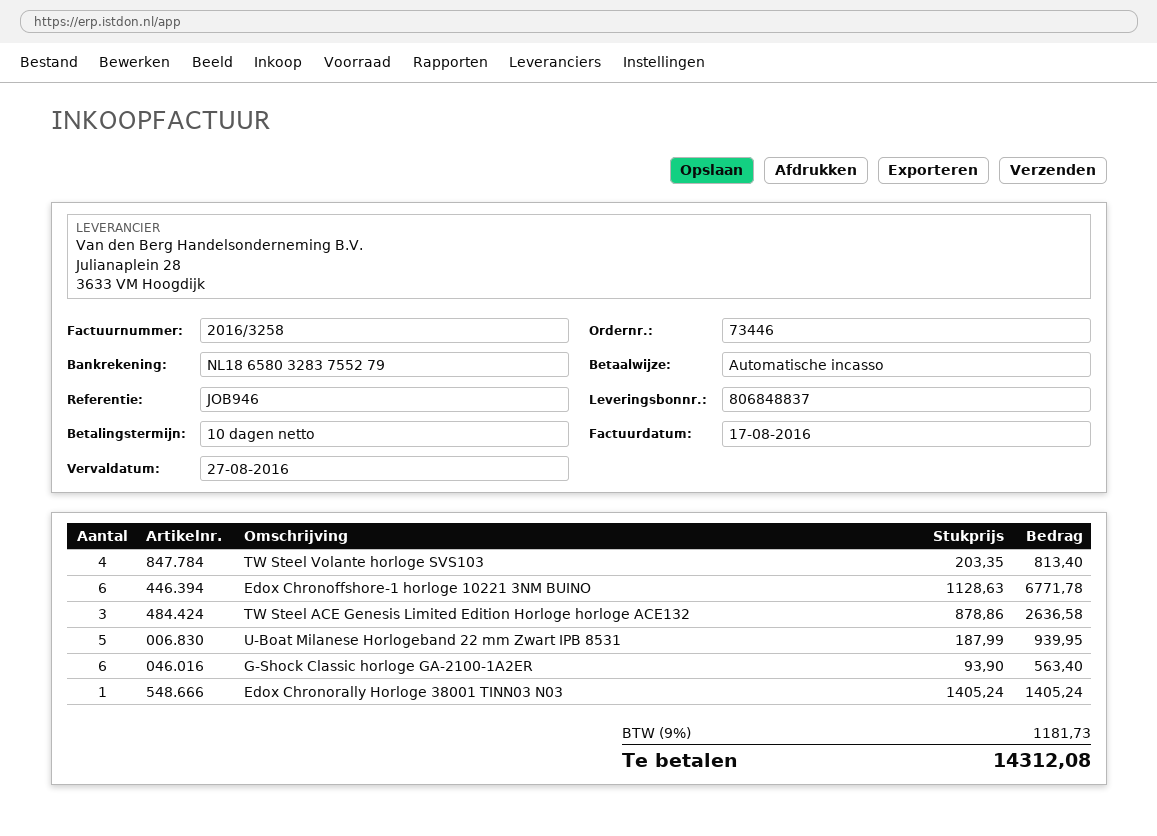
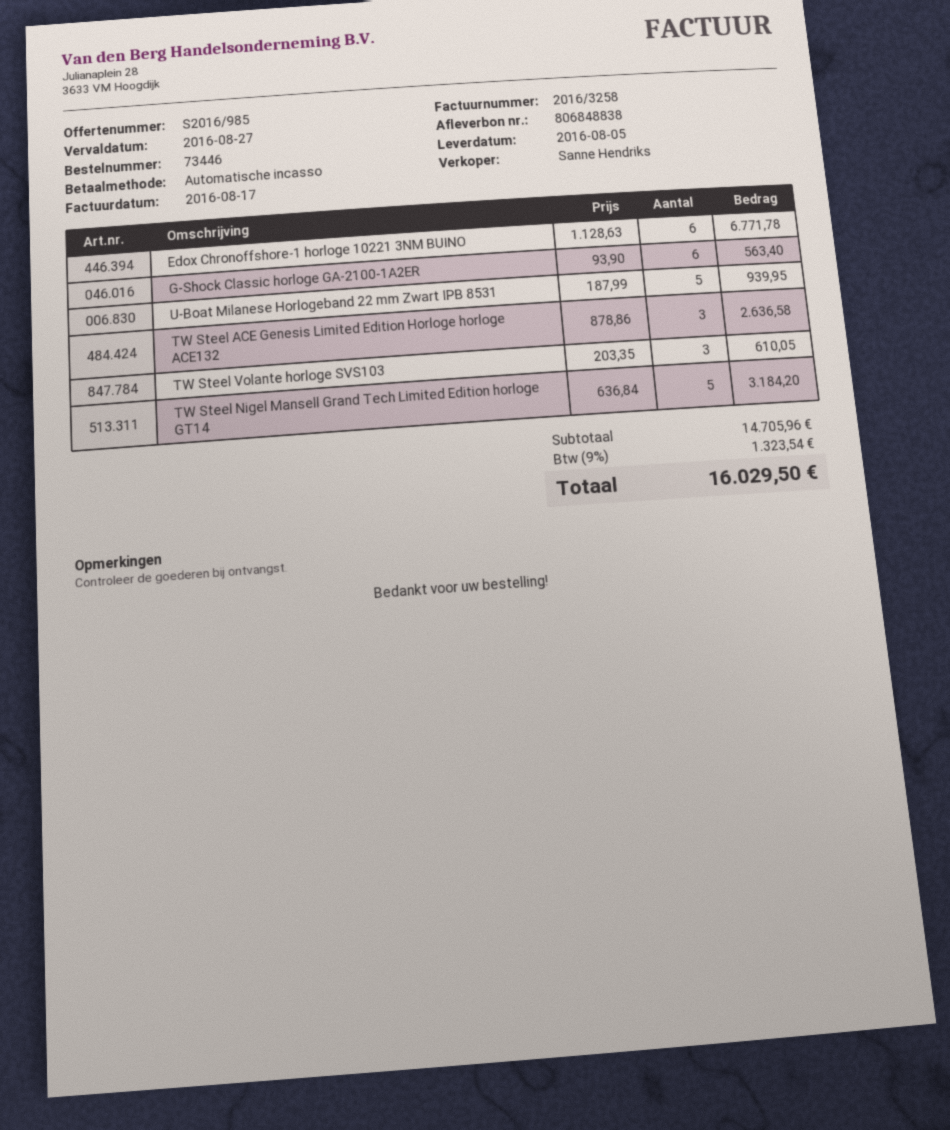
delivery note number: 806848837 -> 806848838
TW Steel Volante horloge SVS103: 4 x 203.35 = 813.40 -> 3 x 203.35 = 610.05
Edox Chronorally Horloge 38001 TINN03 N03: 1 x 1405.24 = 1405.24 -> none
TW Steel Nigel Mansell Grand Tech Limited Edition horloge GT14: none -> 5 x 636.84 = 3184.20
tax: 9% = 1181.73 -> 9% = 1323.54
total: 14312.08 -> 16029.50

